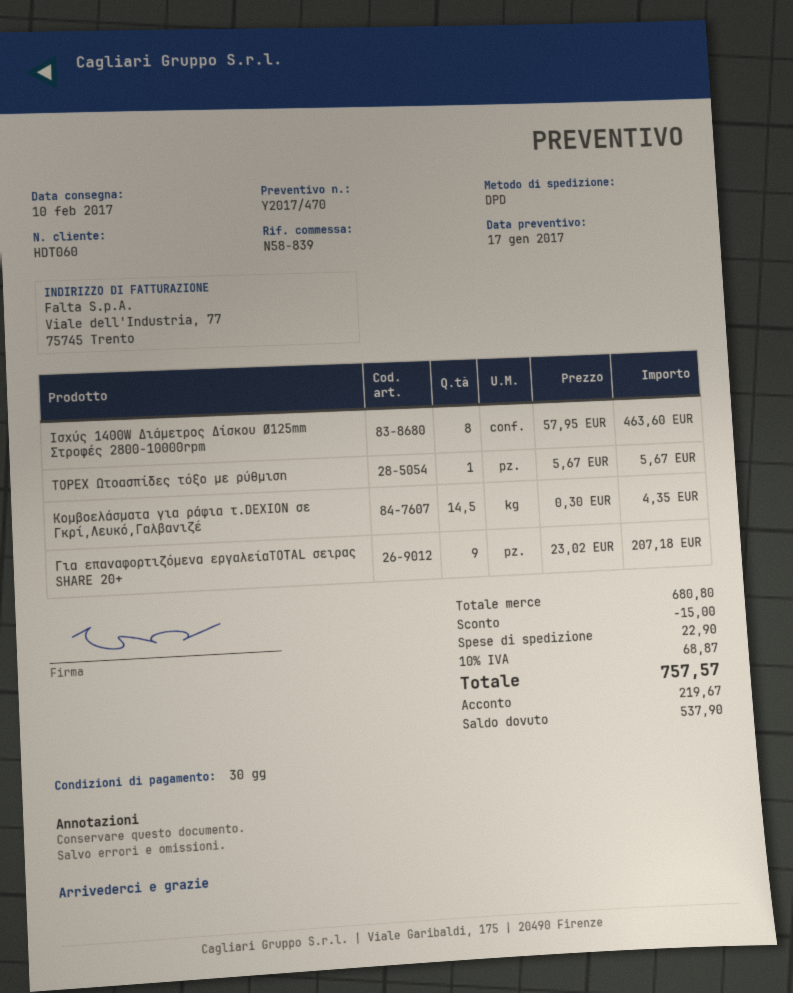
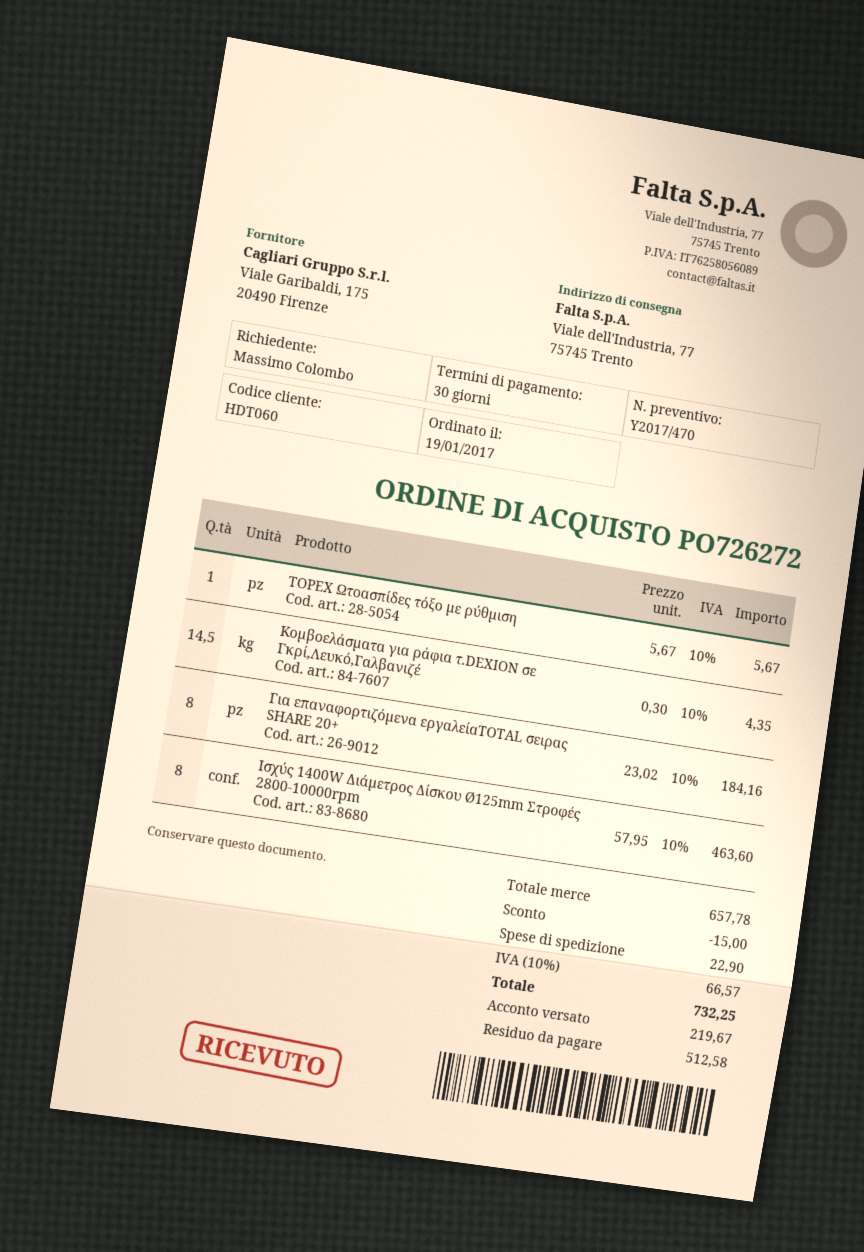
Για επαναφορτιζόμενα εργαλείαTOTAL σειρας SHARE 20+: 9 x 23.02 = 207.18 -> 8 x 23.02 = 184.16
subtotal: 680.80 -> 657.78
tax: 10% = 68.87 -> 10% = 66.57
total: 757.57 -> 732.25
balance: 537.90 -> 512.58

